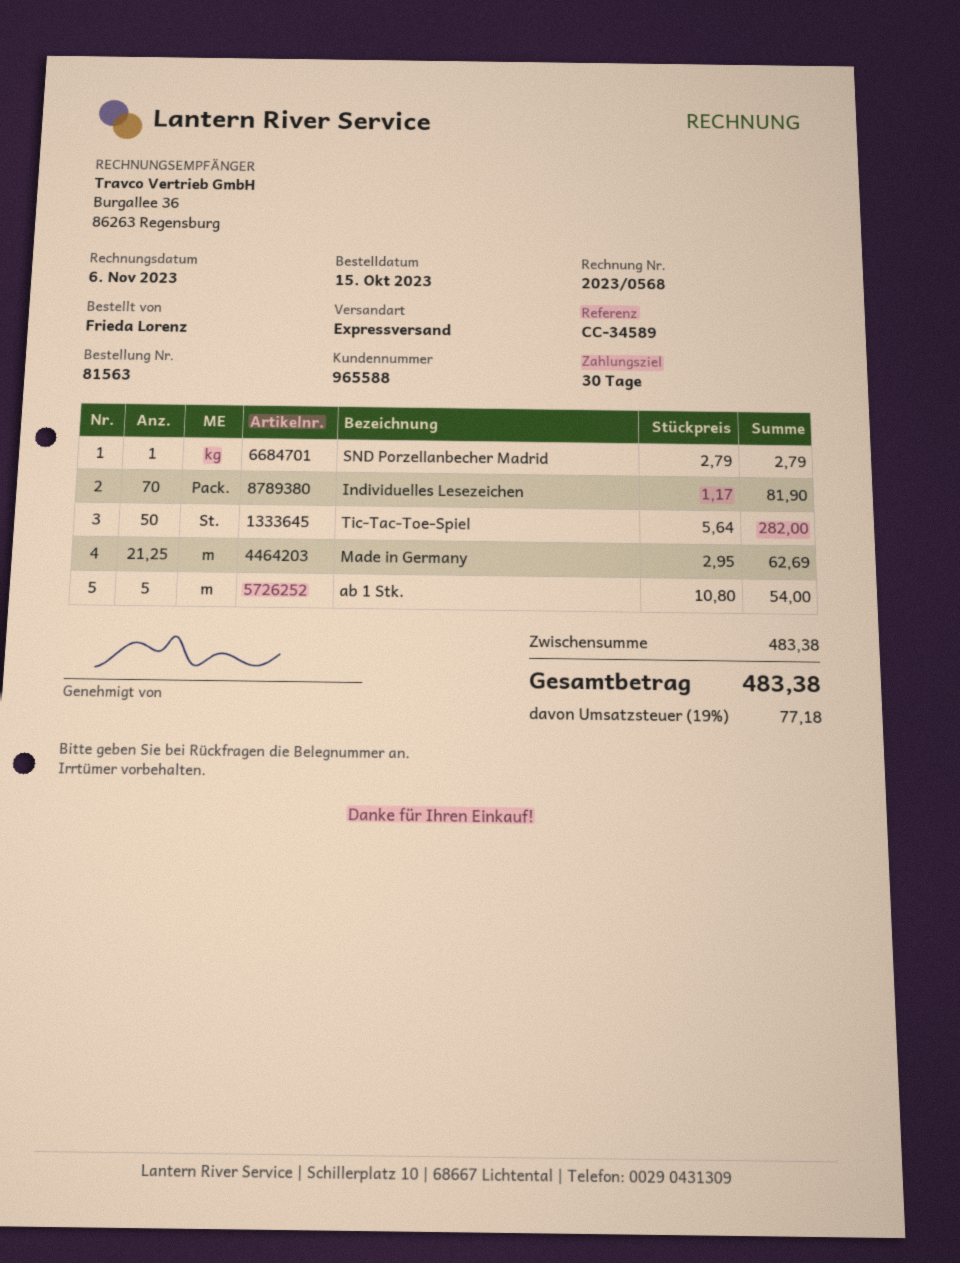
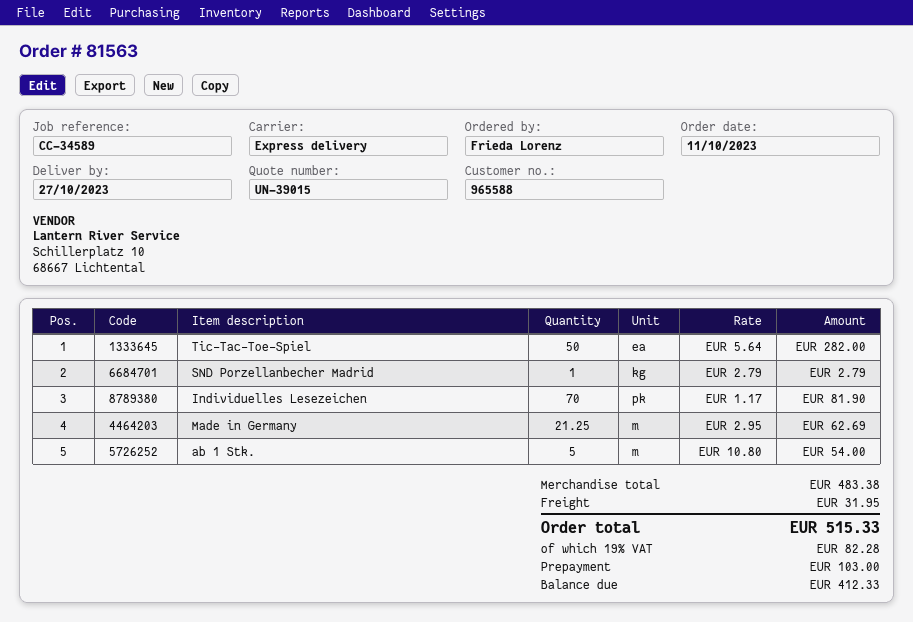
order date: 2023-10-15 -> 2023-10-11
shipping: none -> 31.95
tax: 19% = 77.18 -> 19% = 82.28
total: 483.38 -> 515.33

